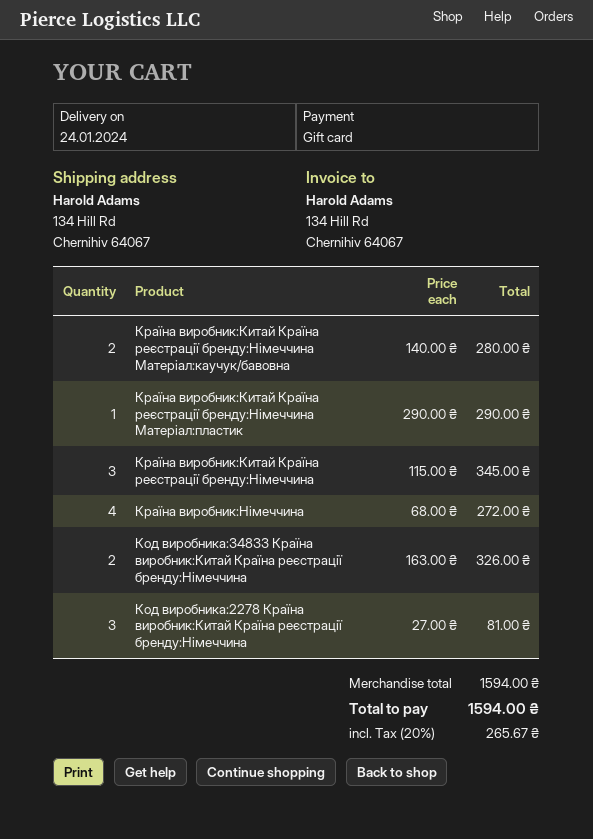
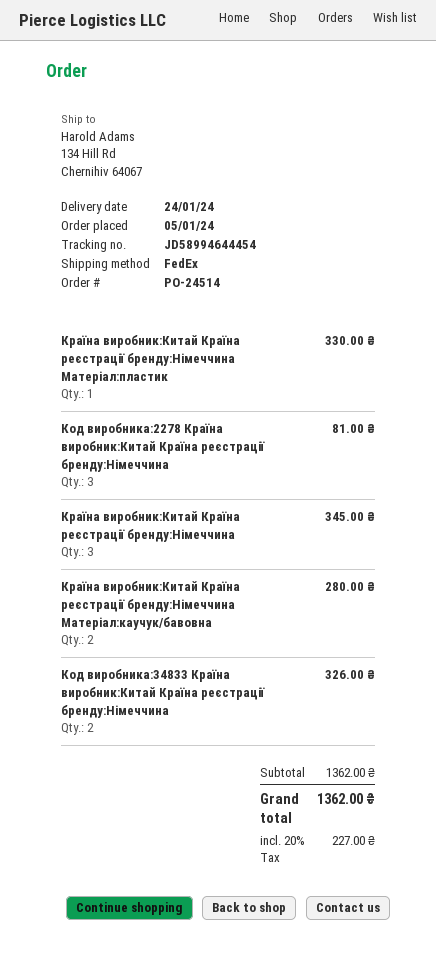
Країна виробник:Китай Країна реєстрації бренду:Німеччина Матеріал:пластик: 1 for 290.00 -> 1 for 330.00
Країна виробник:Німеччина: 4 for 272.00 -> none
subtotal: 1594.00 -> 1362.00
tax: 20% = 265.67 -> 20% = 227.00
total: 1594.00 -> 1362.00

